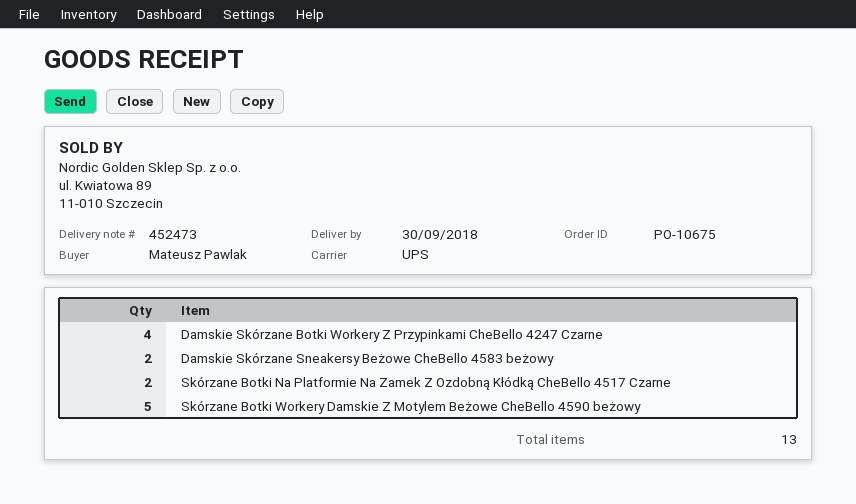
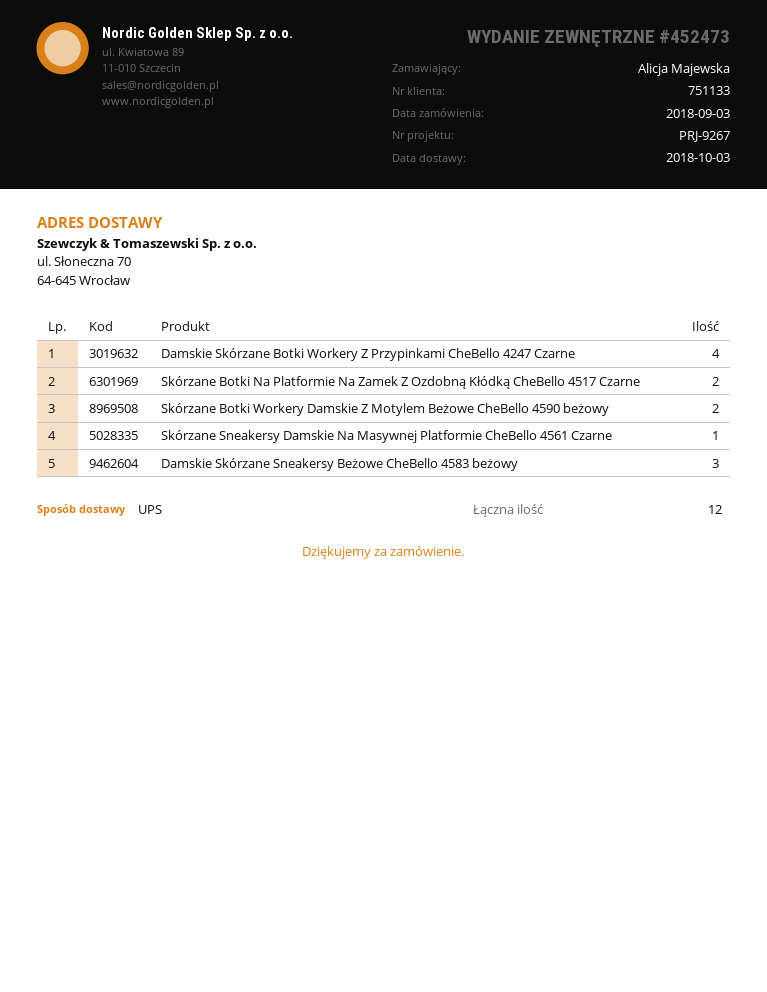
delivery date: 2018-09-30 -> 2018-10-03
ordered by: Mateusz Pawlak -> Alicja Majewska
Damskie Skórzane Sneakersy Beżowe CheBello 4583 beżowy: 2 -> 3
Skórzane Botki Workery Damskie Z Motylem Beżowe CheBello 4590 beżowy: 5 -> 2
Skórzane Sneakersy Damskie Na Masywnej Platformie CheBello 4561 Czarne: none -> 1
total quantity: 13 -> 12

